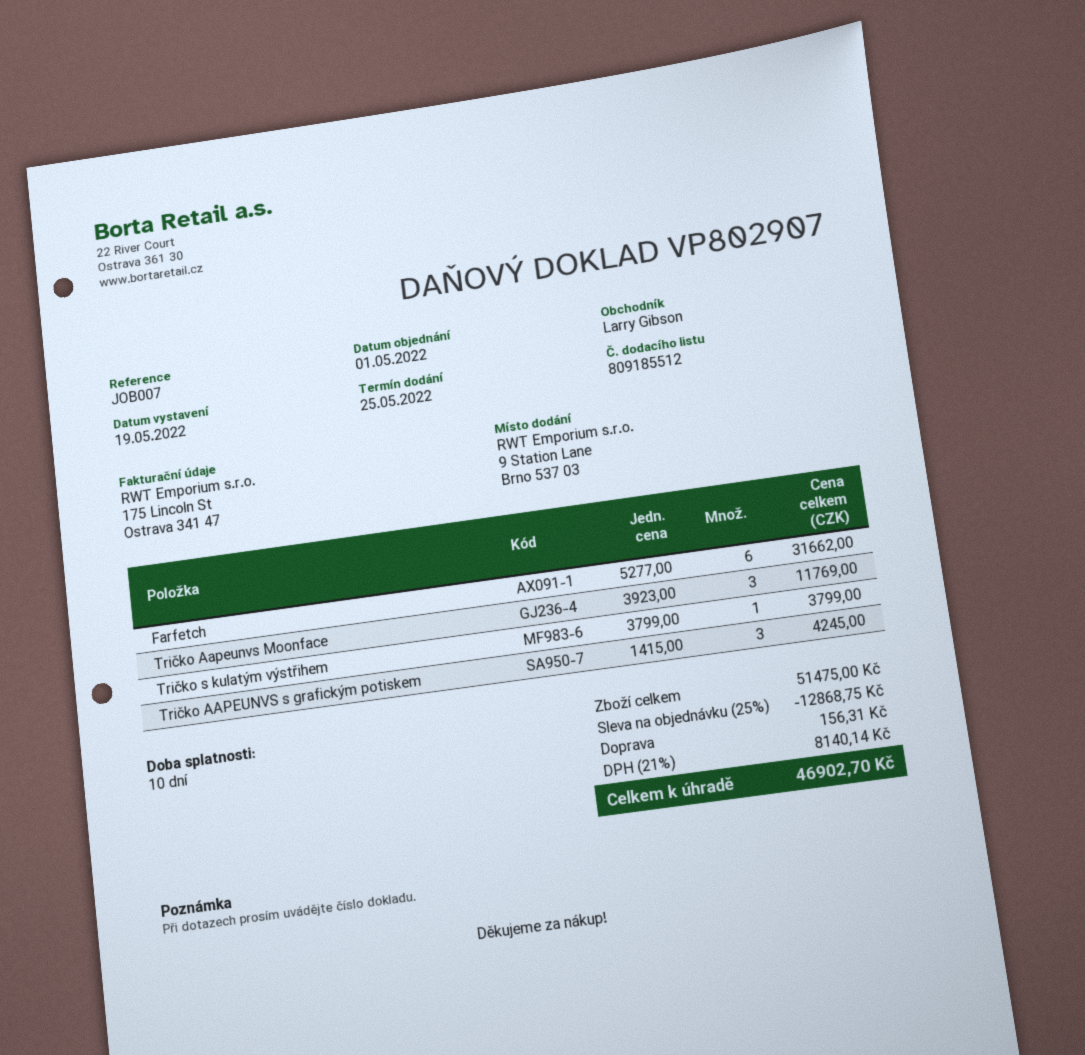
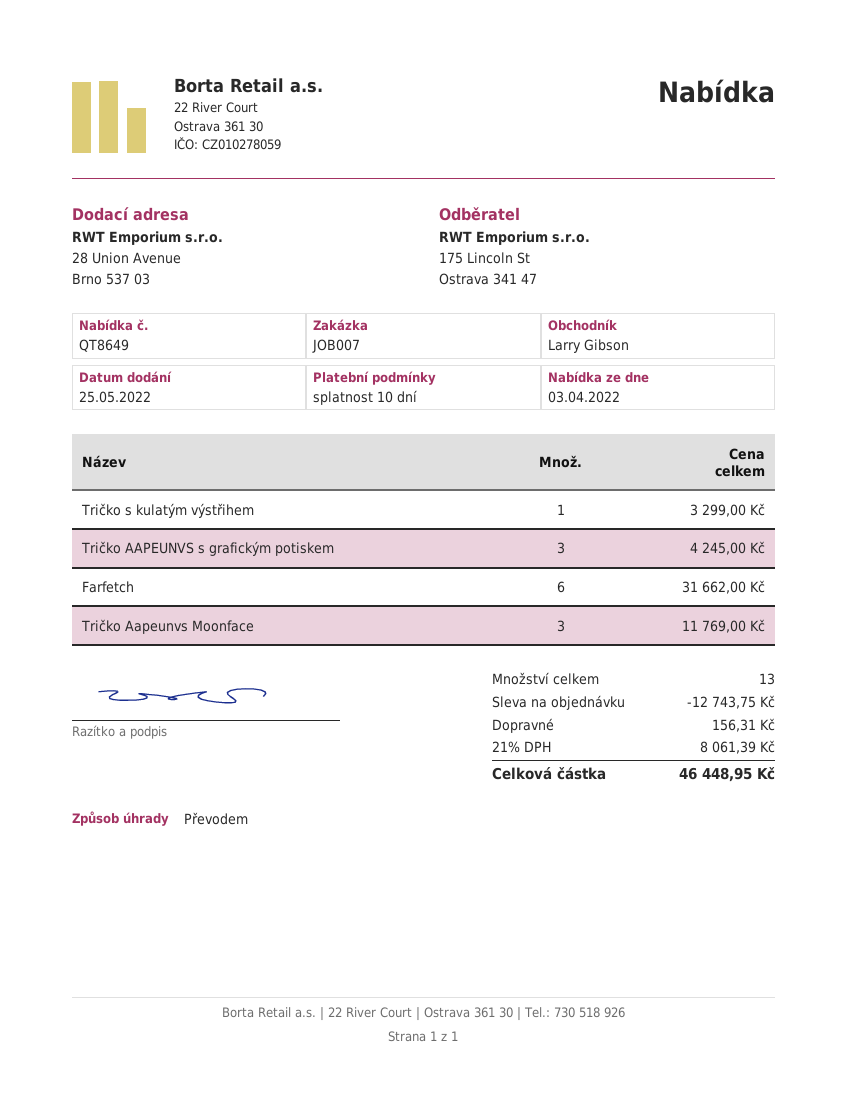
ship to: 9 Station Lane, Brno 537 03 -> 28 Union Avenue, Brno 537 03
Tričko s kulatým výstřihem: 1 for 3799.00 -> 1 for 3299.00
discount: 12868.75 -> 12743.75
tax: 21% = 8140.14 -> 21% = 8061.39
total: 46902.70 -> 46448.95

